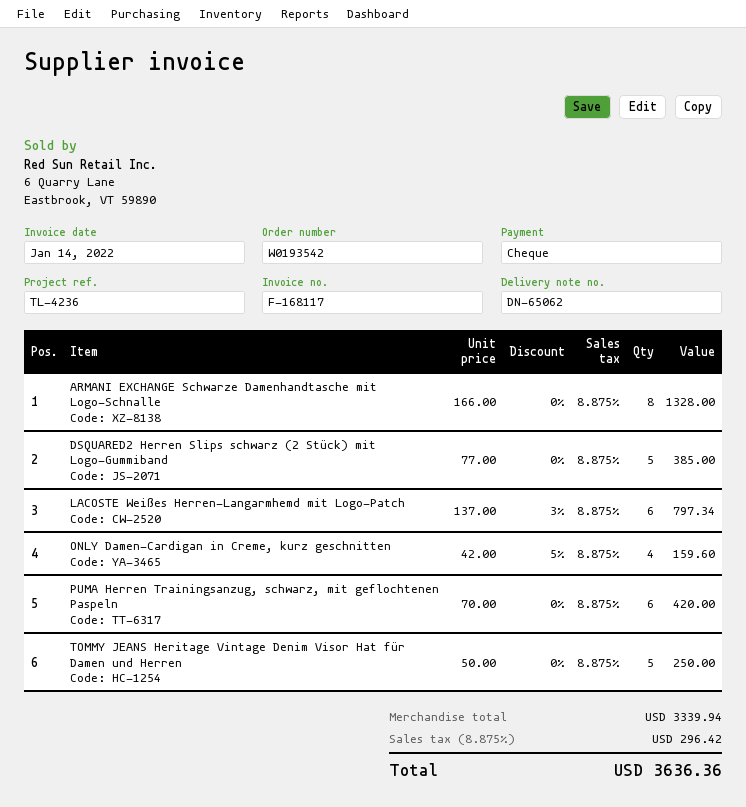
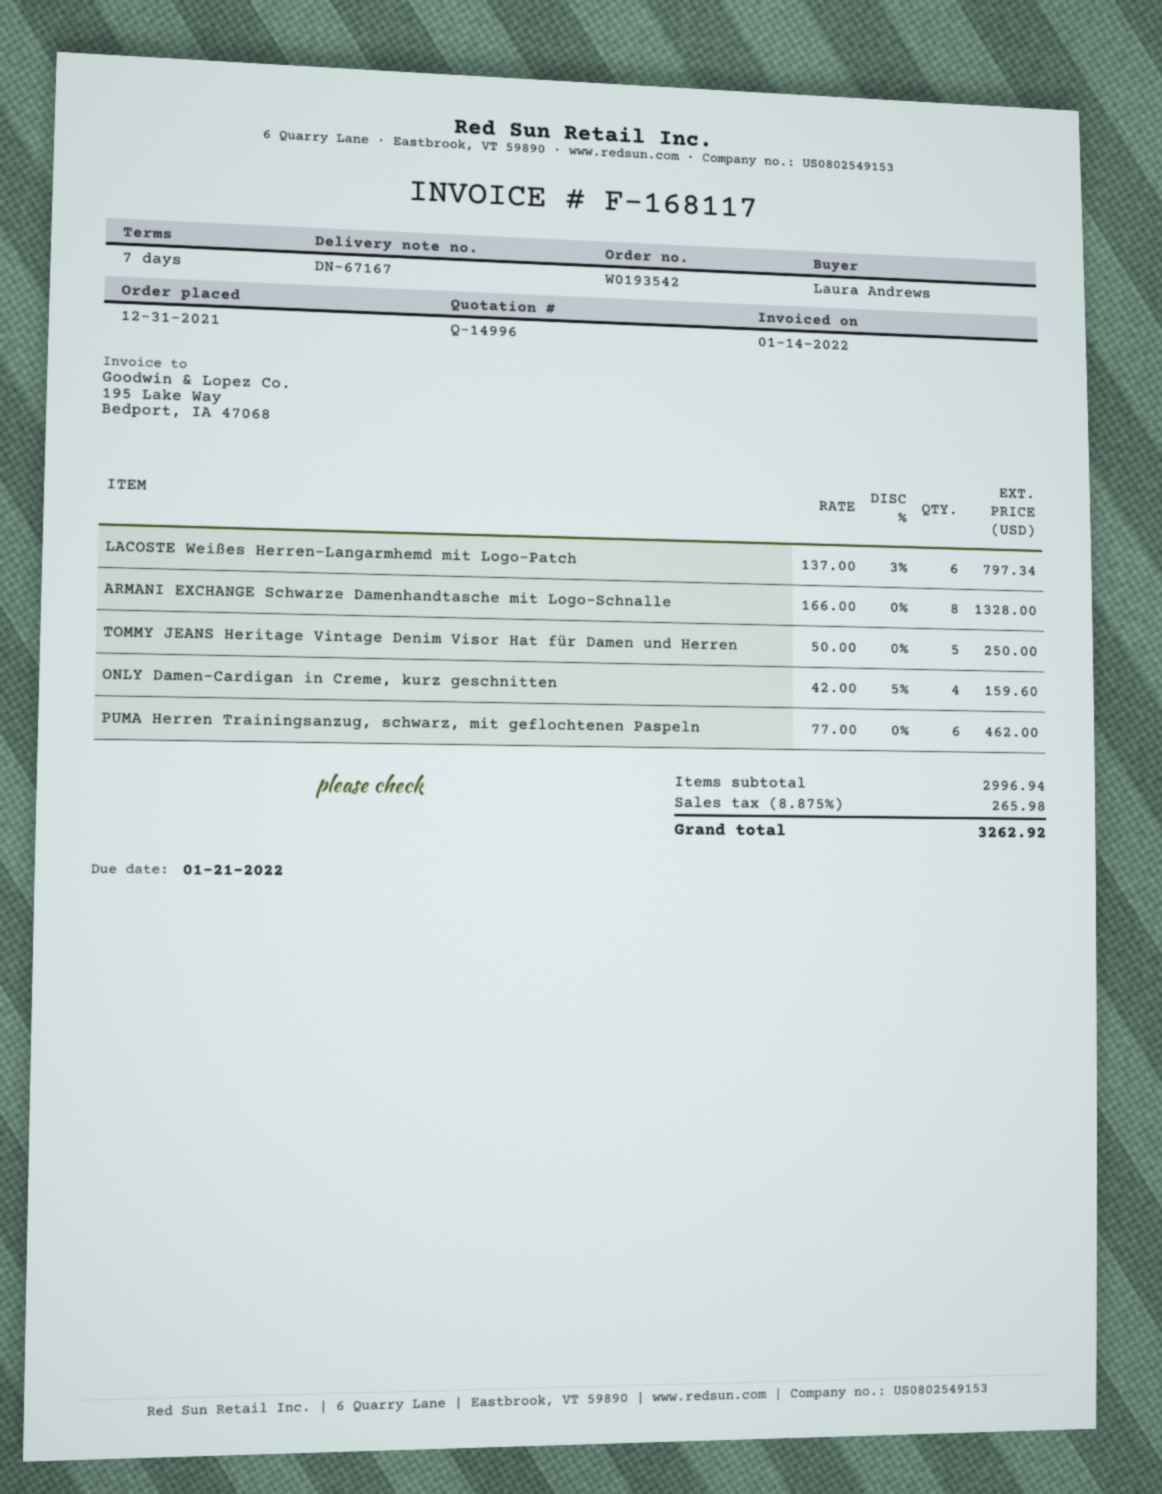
delivery note number: DN-65062 -> DN-67167
DSQUARED2 Herren Slips schwarz (2 Stück) mit Logo-Gummiband: 5 x 77.00 = 385.00 -> none
PUMA Herren Trainingsanzug, schwarz, mit geflochtenen Paspeln: 6 x 70.00 = 420.00 -> 6 x 77.00 = 462.00
subtotal: 3339.94 -> 2996.94
tax: 8.875% = 296.42 -> 8.875% = 265.98
total: 3636.36 -> 3262.92

